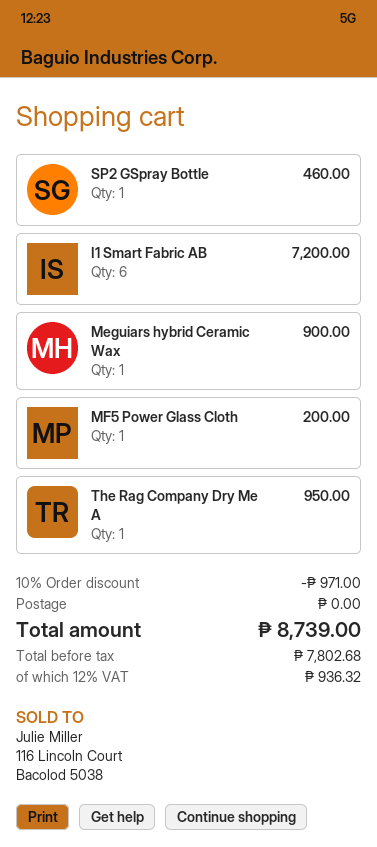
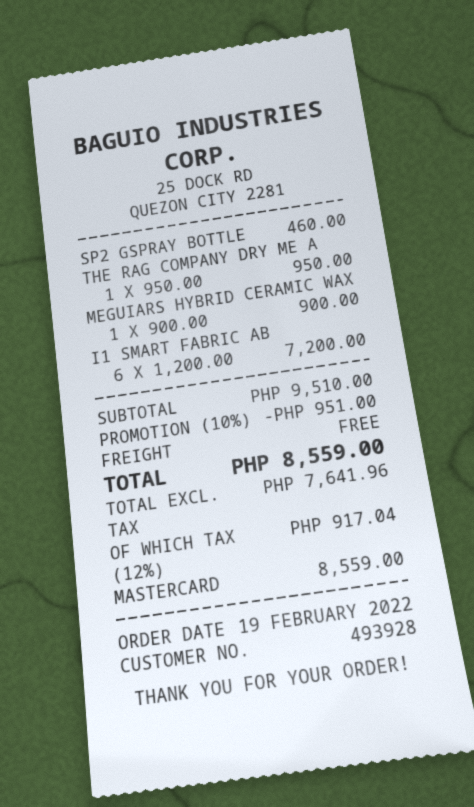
MF5 Power Glass Cloth: 1 for 200.00 -> none
discount: 10% = 971.00 -> 10% = 951.00
net: 7802.68 -> 7641.96
tax: 12% = 936.32 -> 12% = 917.04
total: 8739.00 -> 8559.00

